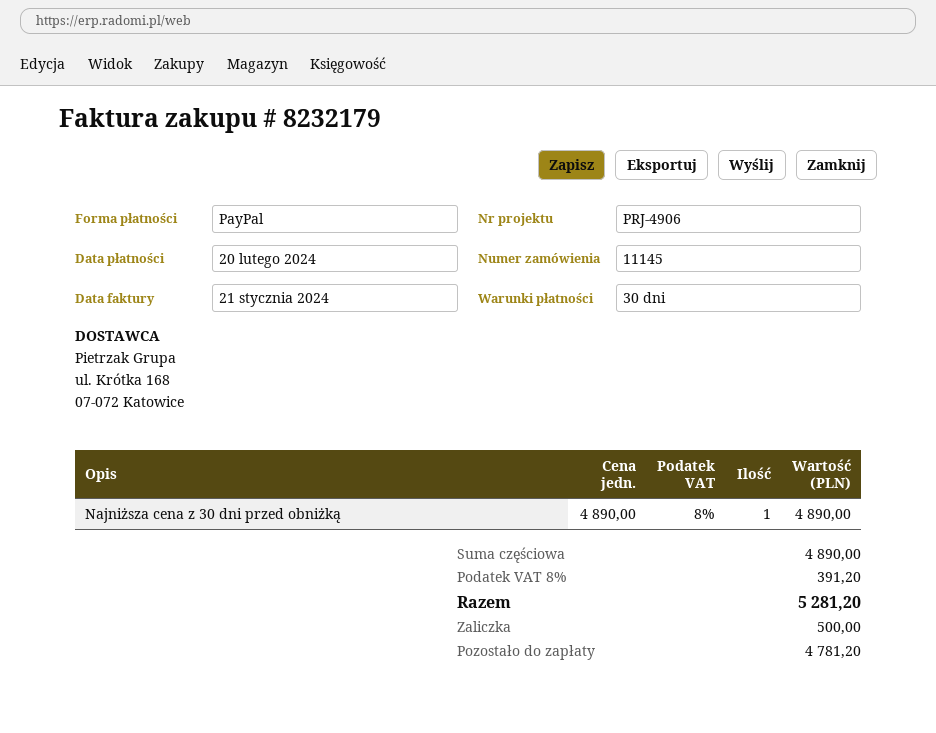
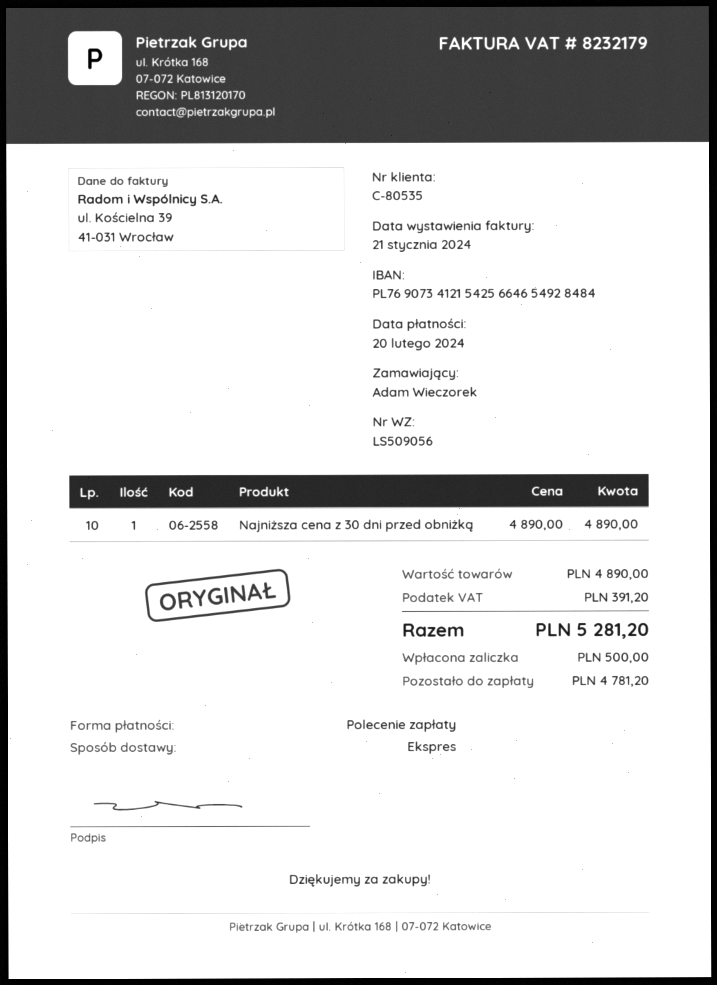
payment method: PayPal -> direct debit

